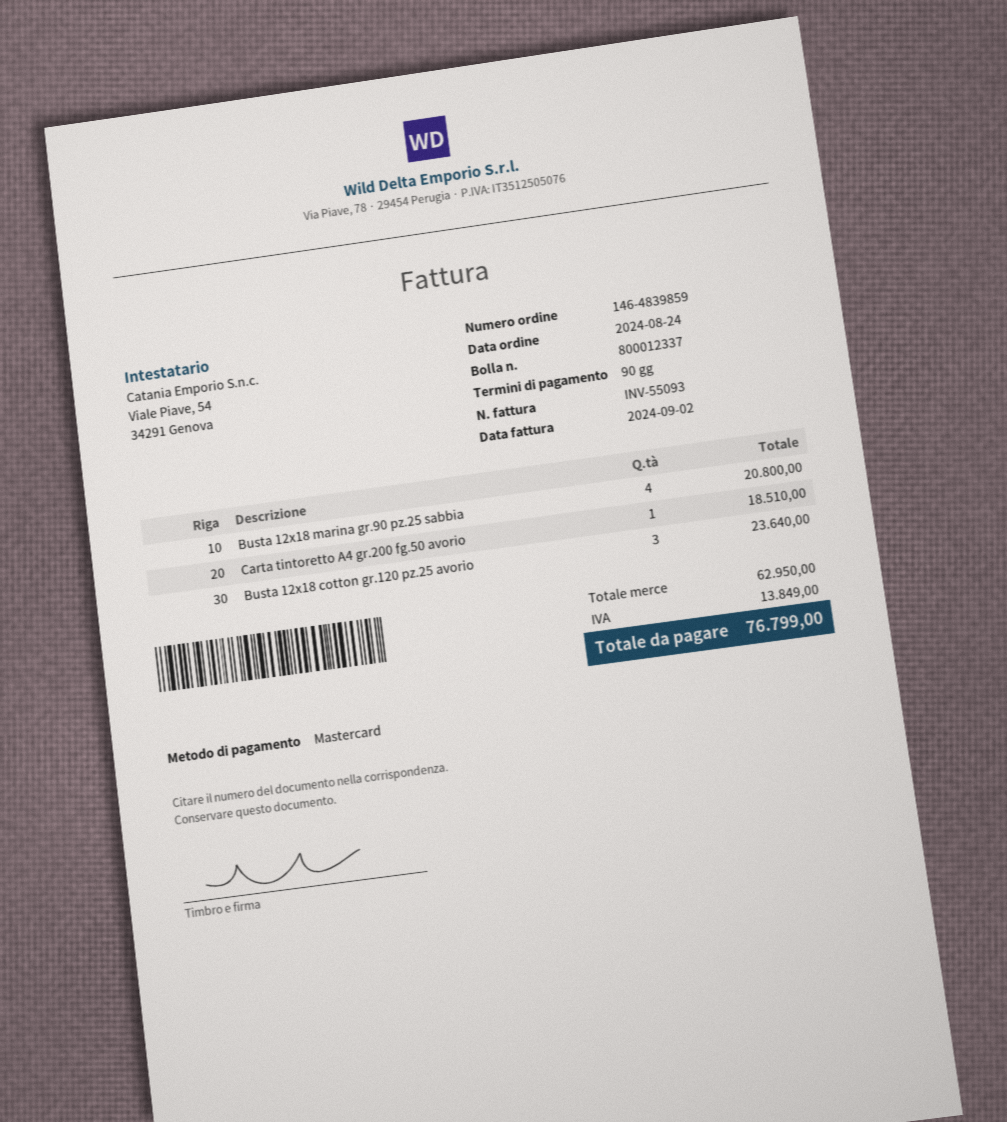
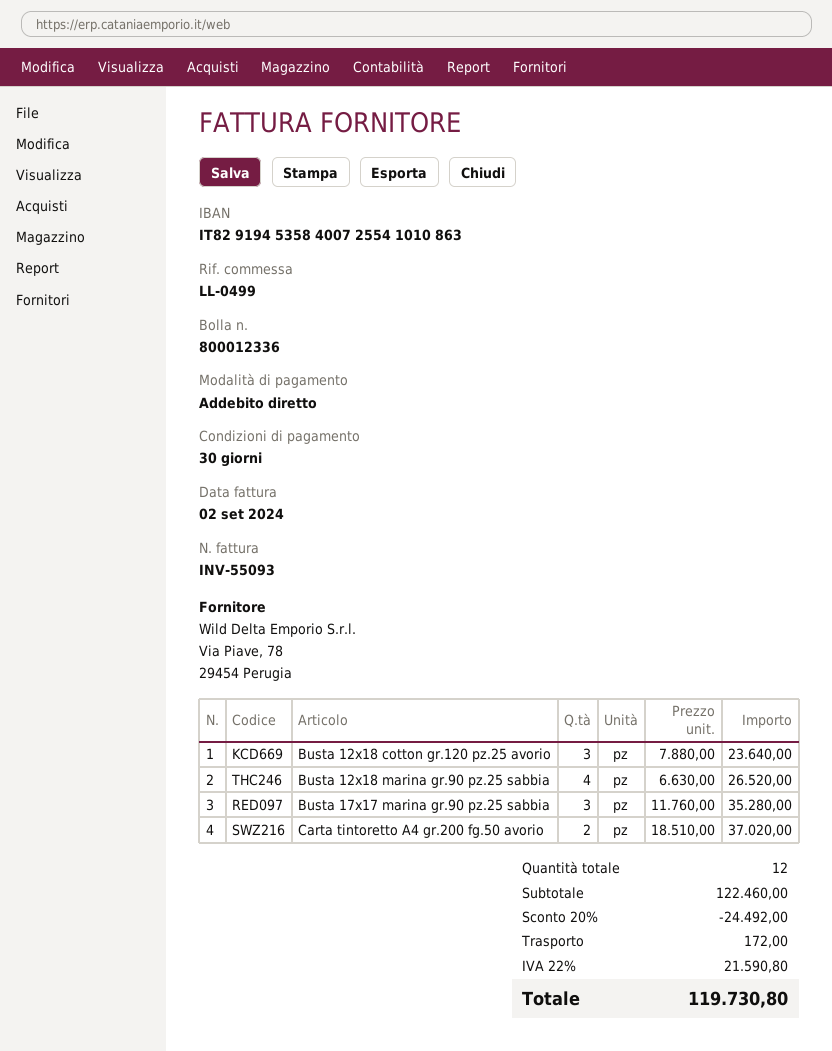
delivery note number: 800012337 -> 800012336
payment terms: 90 days -> 30 days
payment method: Mastercard -> direct debit
Busta 12x18 marina gr.90 pz.25 sabbia: 4 for 20800.00 -> 4 for 26520.00
Carta tintoretto A4 gr.200 fg.50 avorio: 1 for 18510.00 -> 2 for 37020.00
Busta 17x17 marina gr.90 pz.25 sabbia: none -> 3 for 35280.00
subtotal: 62950.00 -> 122460.00
discount: none -> 20% = 24492.00
shipping: none -> 172.00
tax: 13849.00 -> 21590.80
total: 76799.00 -> 119730.80

